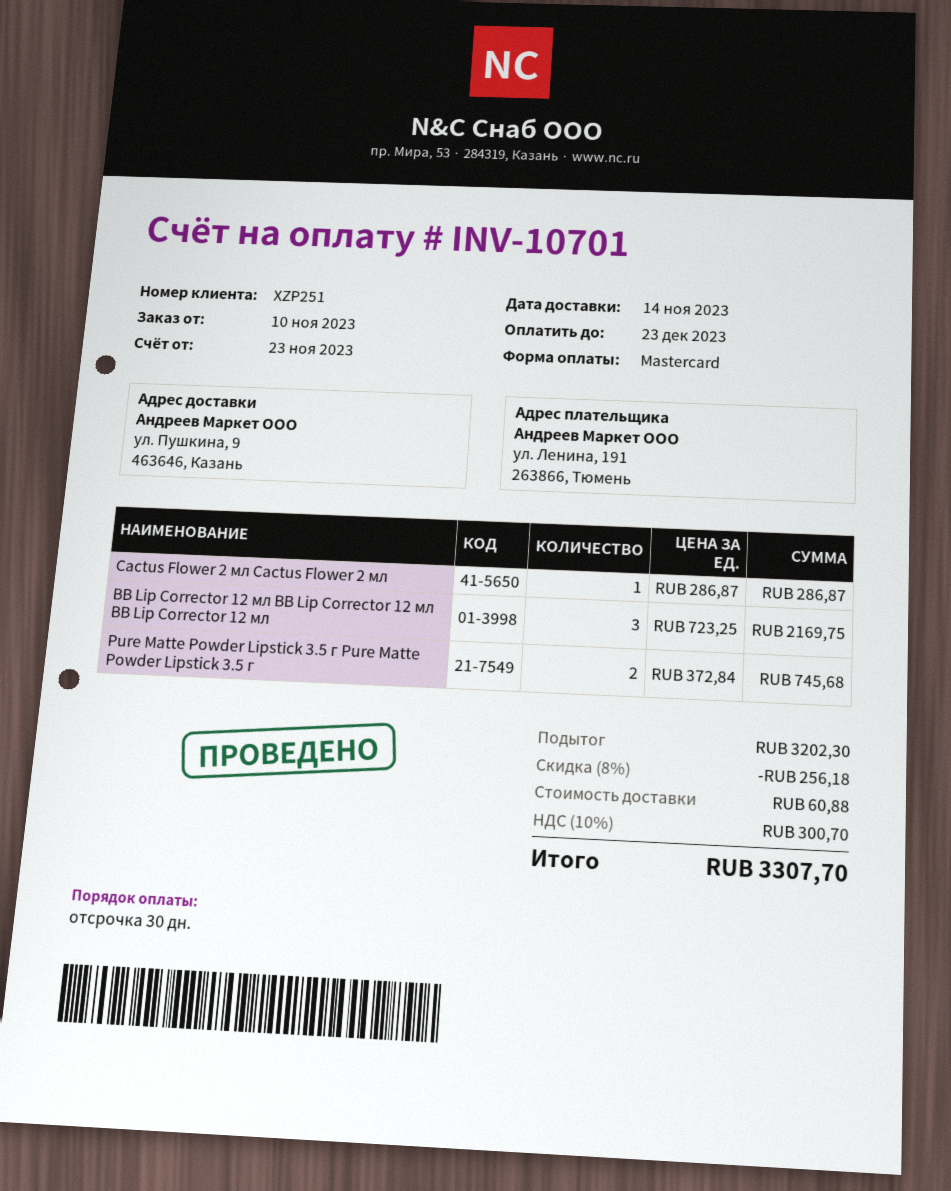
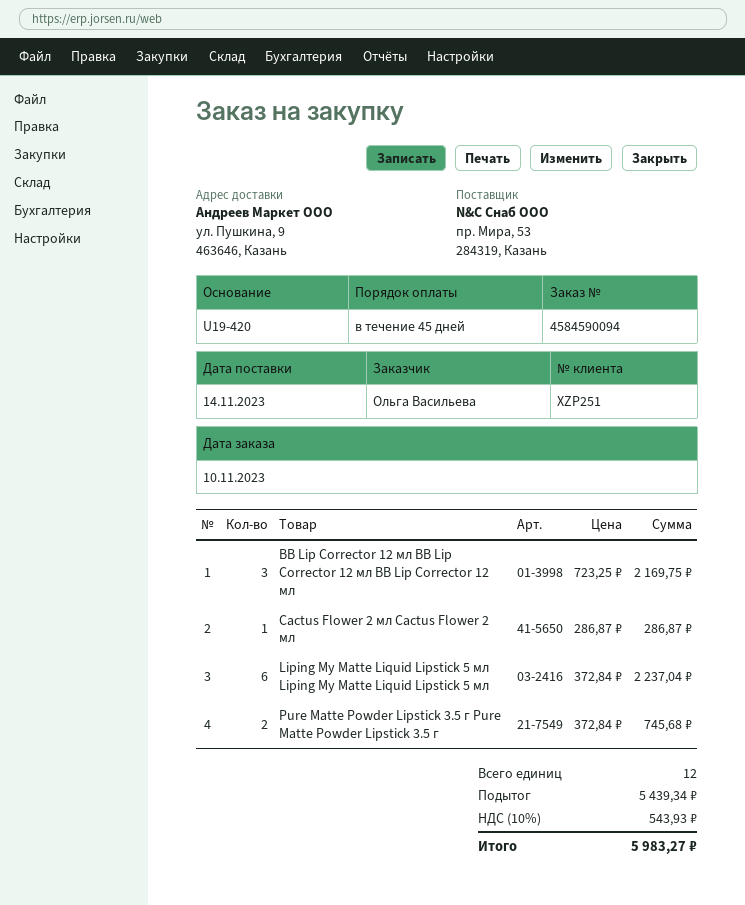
payment terms: 30 days -> 45 days
Liping My Matte Liquid Lipstick 5 мл Liping My Matte Liquid Lipstick 5 мл: none -> 6 x 372.84 = 2237.04
subtotal: 3202.30 -> 5439.34
discount: 8% = 256.18 -> none
shipping: 60.88 -> none
tax: 10% = 300.70 -> 10% = 543.93
total: 3307.70 -> 5983.27

